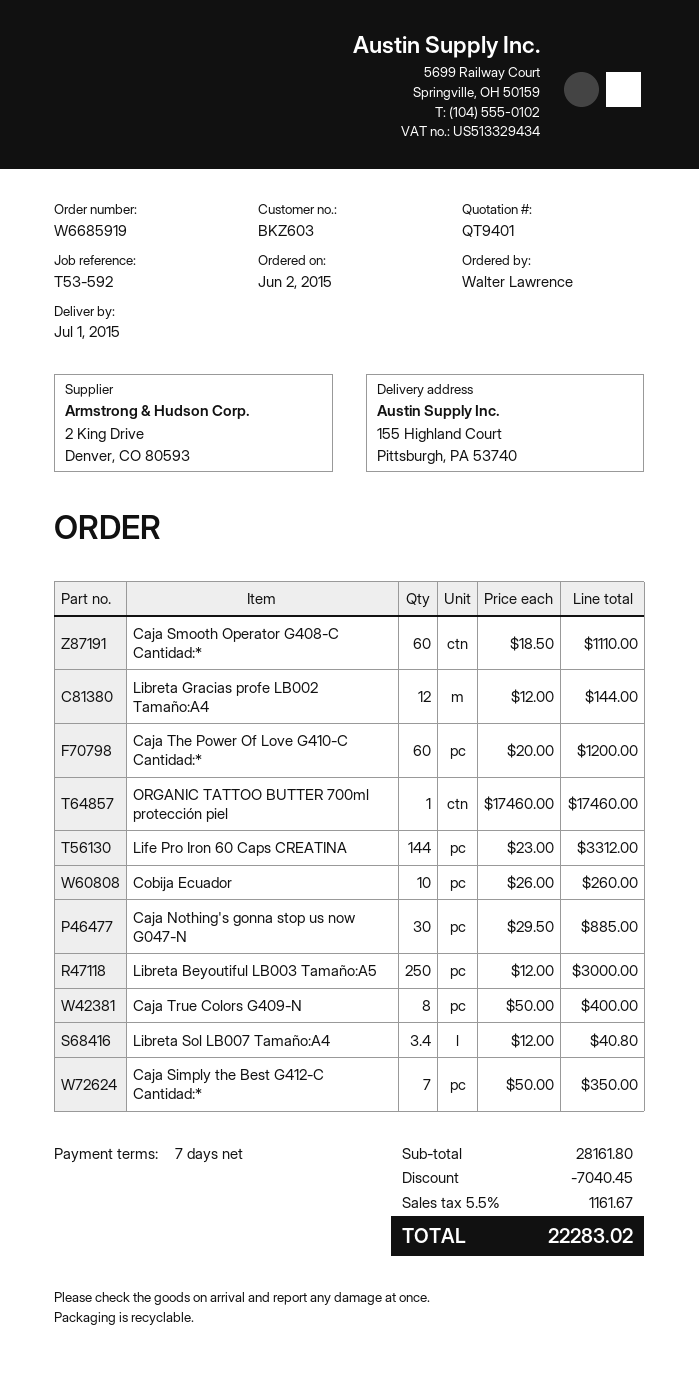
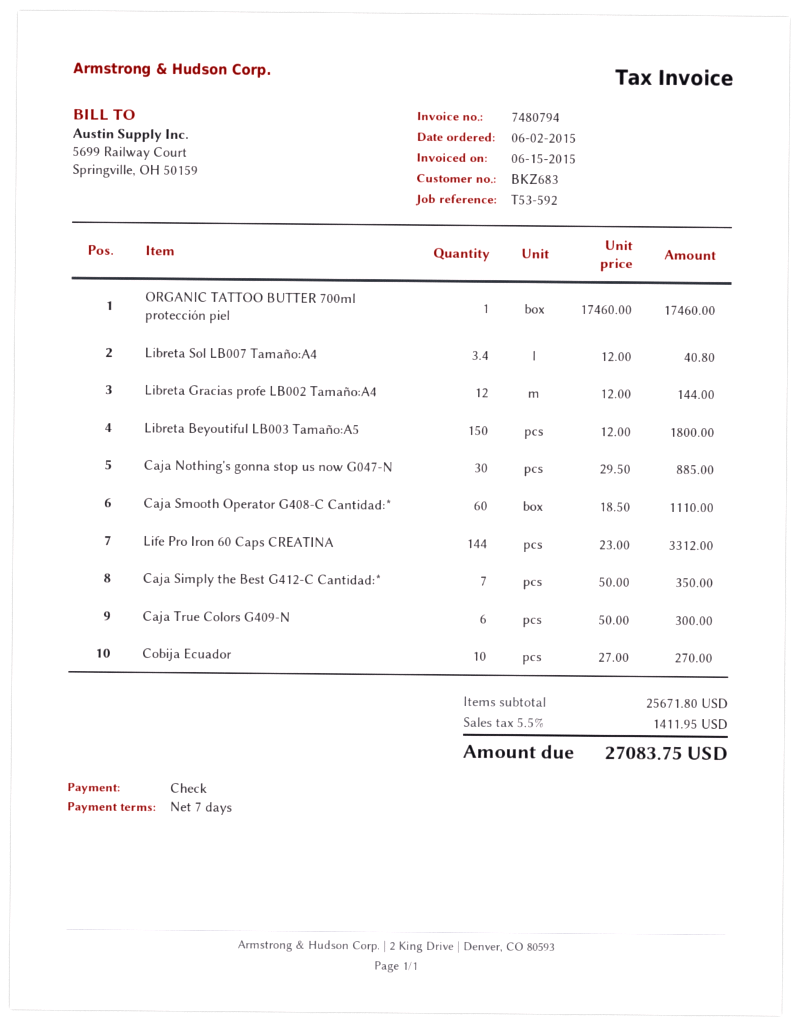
customer number: BKZ603 -> BKZ683
Caja The Power Of Love G410-C Cantidad:*: 60 x 20.00 = 1200.00 -> none
Cobija Ecuador: 10 x 26.00 = 260.00 -> 10 x 27.00 = 270.00
Libreta Beyoutiful LB003 Tamaño:A5: 250 x 12.00 = 3000.00 -> 150 x 12.00 = 1800.00
Caja True Colors G409-N: 8 x 50.00 = 400.00 -> 6 x 50.00 = 300.00
subtotal: 28161.80 -> 25671.80
discount: 7040.45 -> none
tax: 5.5% = 1161.67 -> 5.5% = 1411.95
total: 22283.02 -> 27083.75

